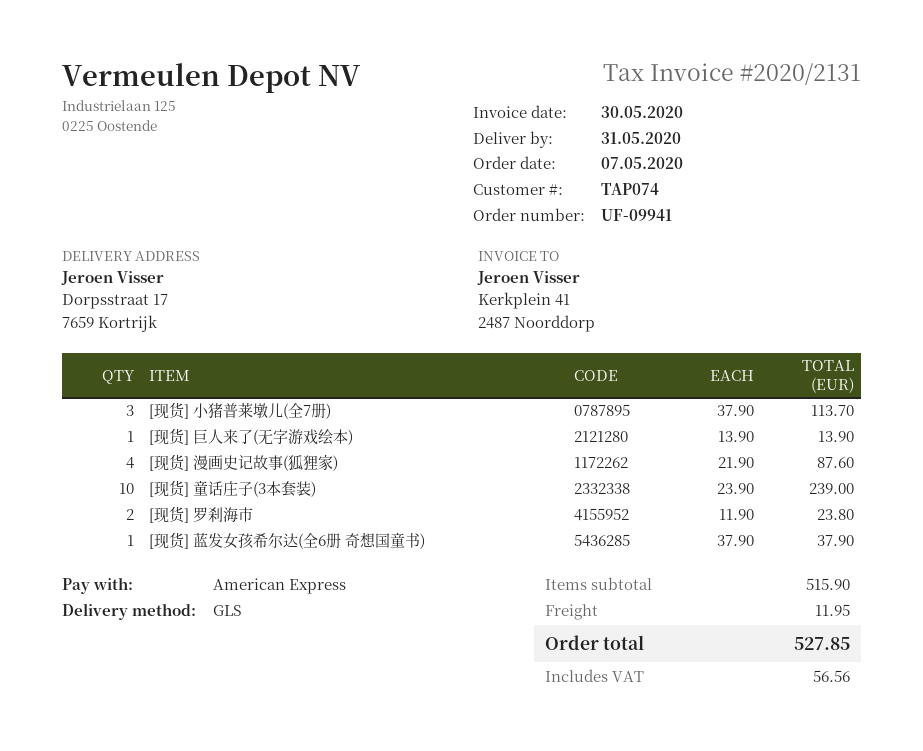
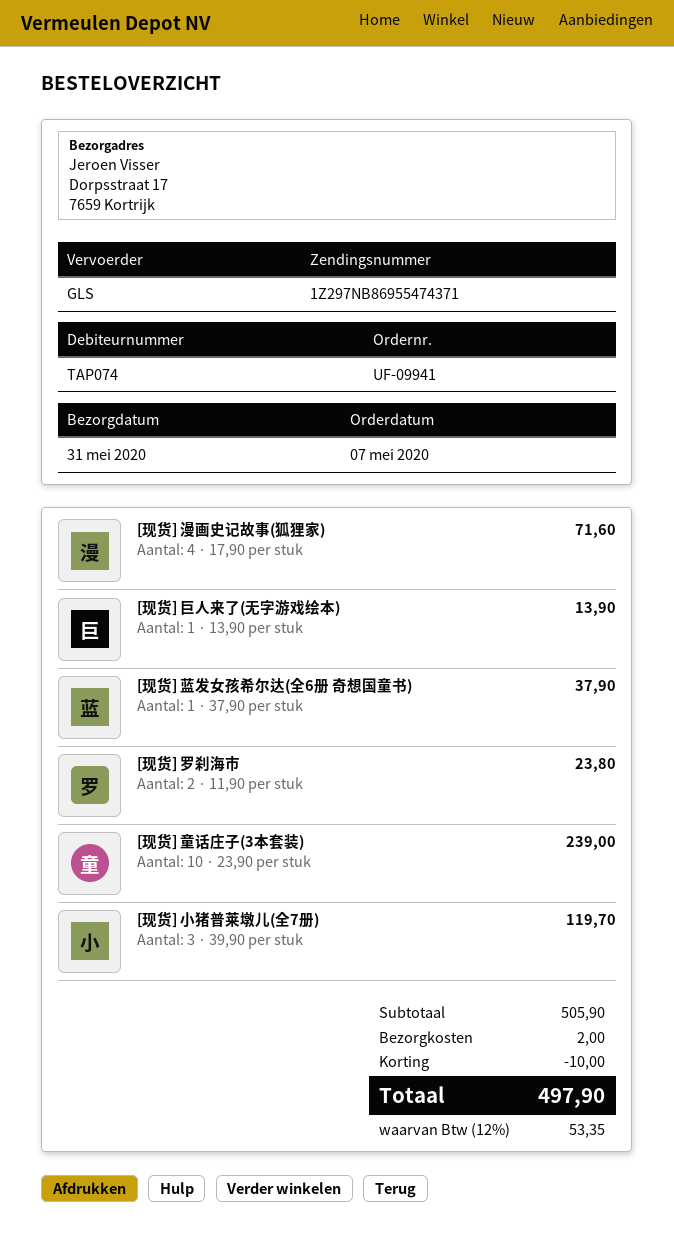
[现货] 小猪普莱墩儿(全7册): 3 x 37.90 = 113.70 -> 3 x 39.90 = 119.70
[现货] 漫画史记故事(狐狸家): 4 x 21.90 = 87.60 -> 4 x 17.90 = 71.60
subtotal: 515.90 -> 505.90
discount: none -> 10.00
shipping: 11.95 -> 2.00
tax: 56.56 -> 53.35
total: 527.85 -> 497.90

